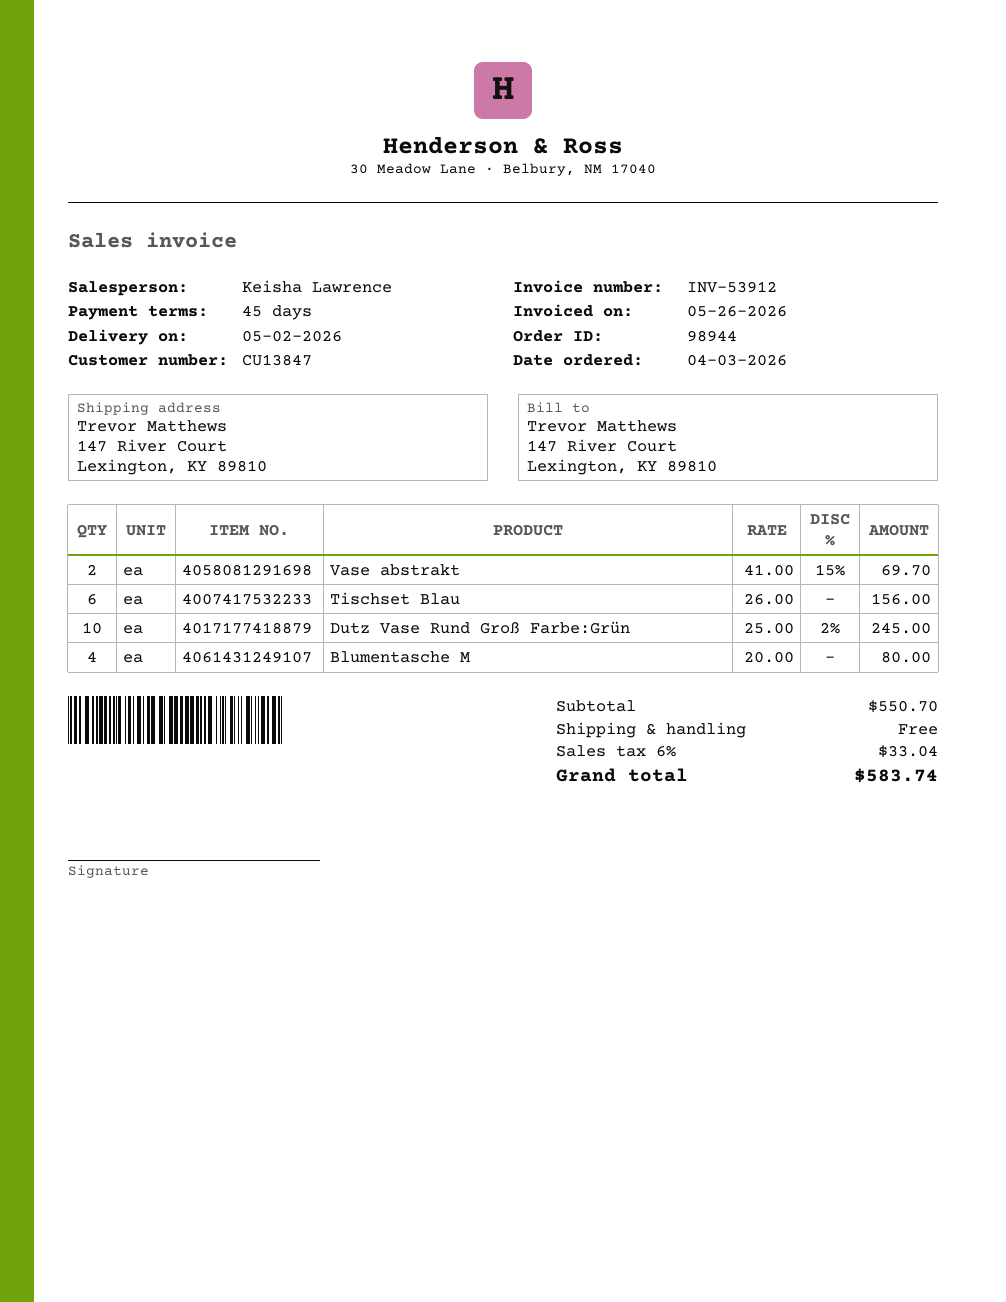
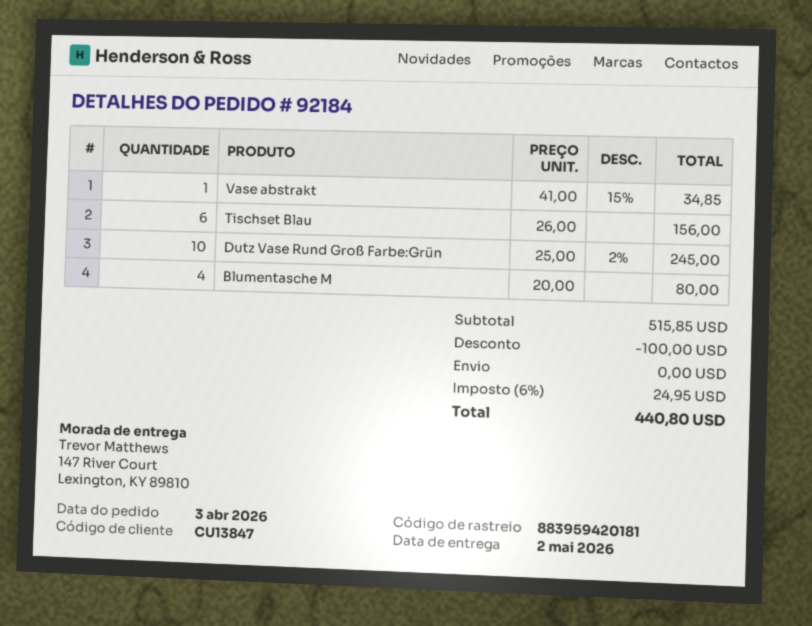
order number: 98944 -> 92184
Vase abstrakt: 2 x 41.00 - 15% = 69.70 -> 1 x 41.00 - 15% = 34.85
subtotal: 550.70 -> 515.85
discount: none -> 100.00
tax: 6% = 33.04 -> 6% = 24.95
total: 583.74 -> 440.80

